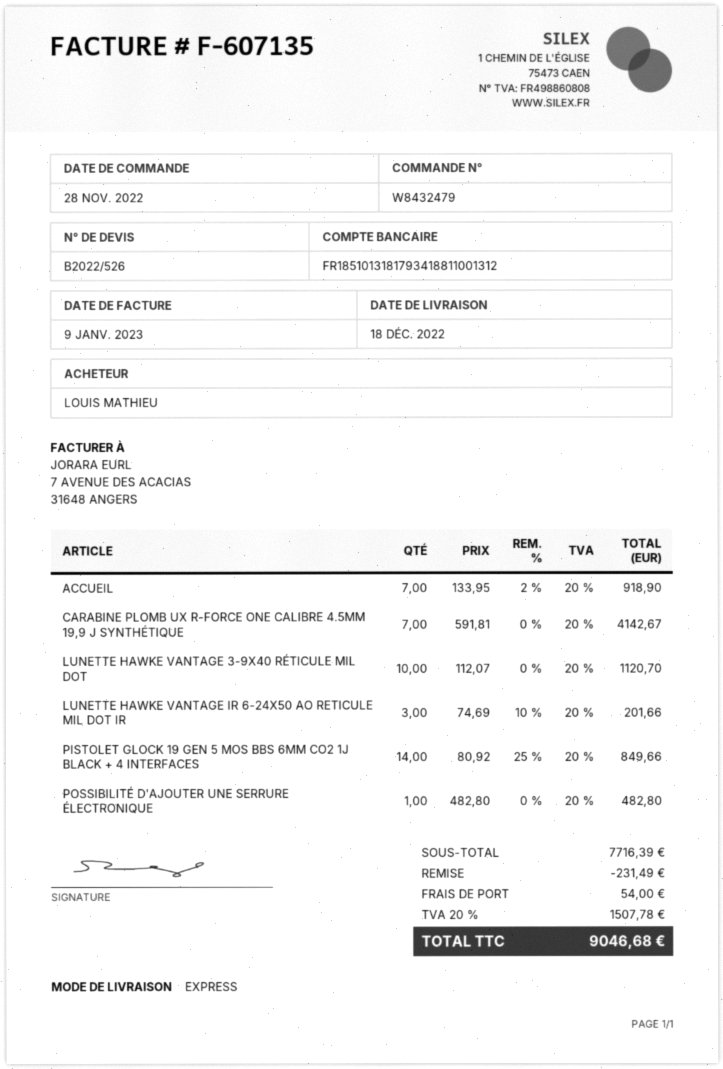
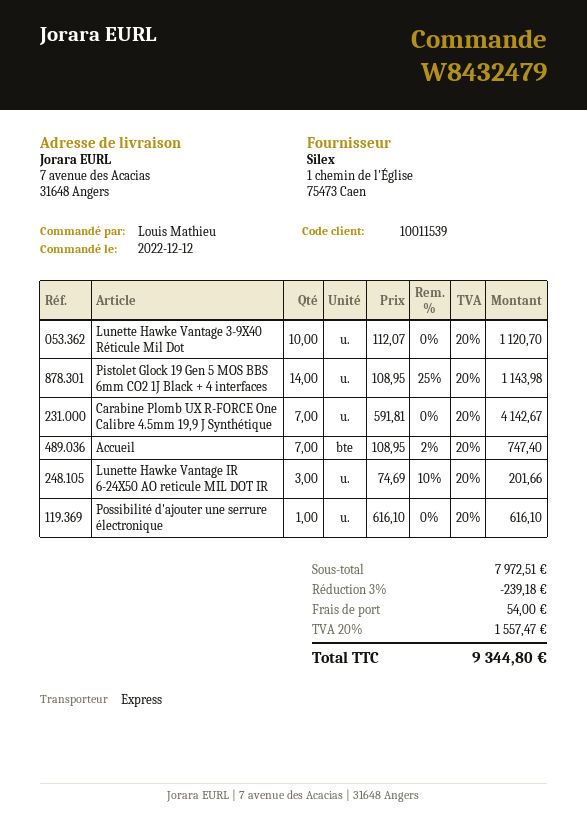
order date: 2022-11-28 -> 2022-12-12
ACCUEIL: 7 x 133.95 - 2% = 918.90 -> 7 x 108.95 - 2% = 747.40
PISTOLET GLOCK 19 GEN 5 MOS BBS 6MM CO2 1J BLACK + 4 INTERFACES: 14 x 80.92 - 25% = 849.66 -> 14 x 108.95 - 25% = 1143.98
POSSIBILITÉ D'AJOUTER UNE SERRURE ÉLECTRONIQUE: 1 x 482.80 = 482.80 -> 1 x 616.10 = 616.10
subtotal: 7716.39 -> 7972.51
discount: 231.49 -> 239.18
tax: 20% = 1507.78 -> 20% = 1557.47
total: 9046.68 -> 9344.80

